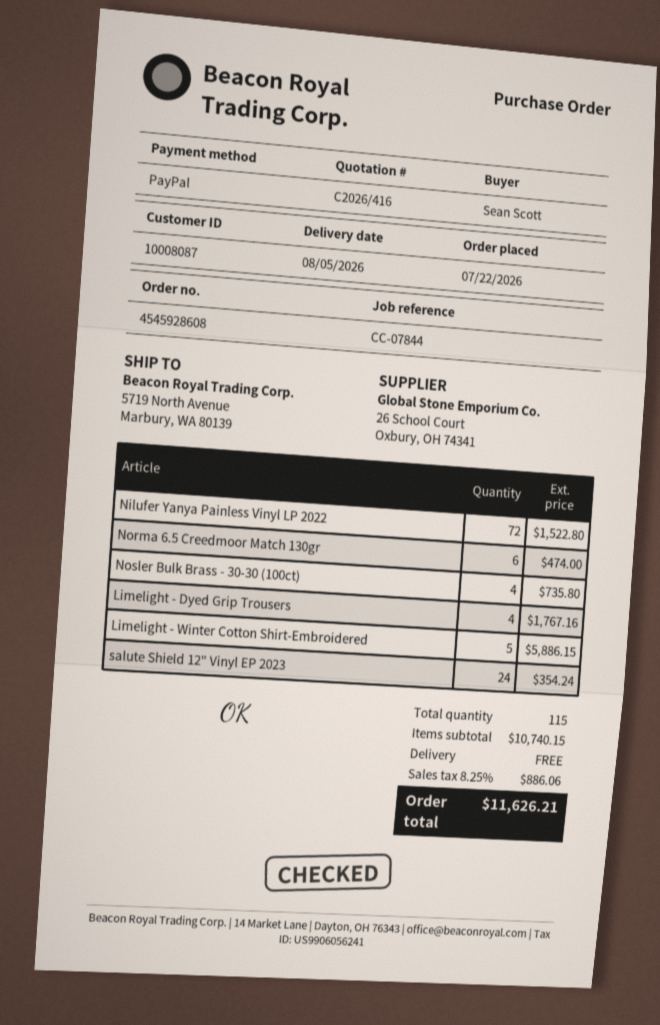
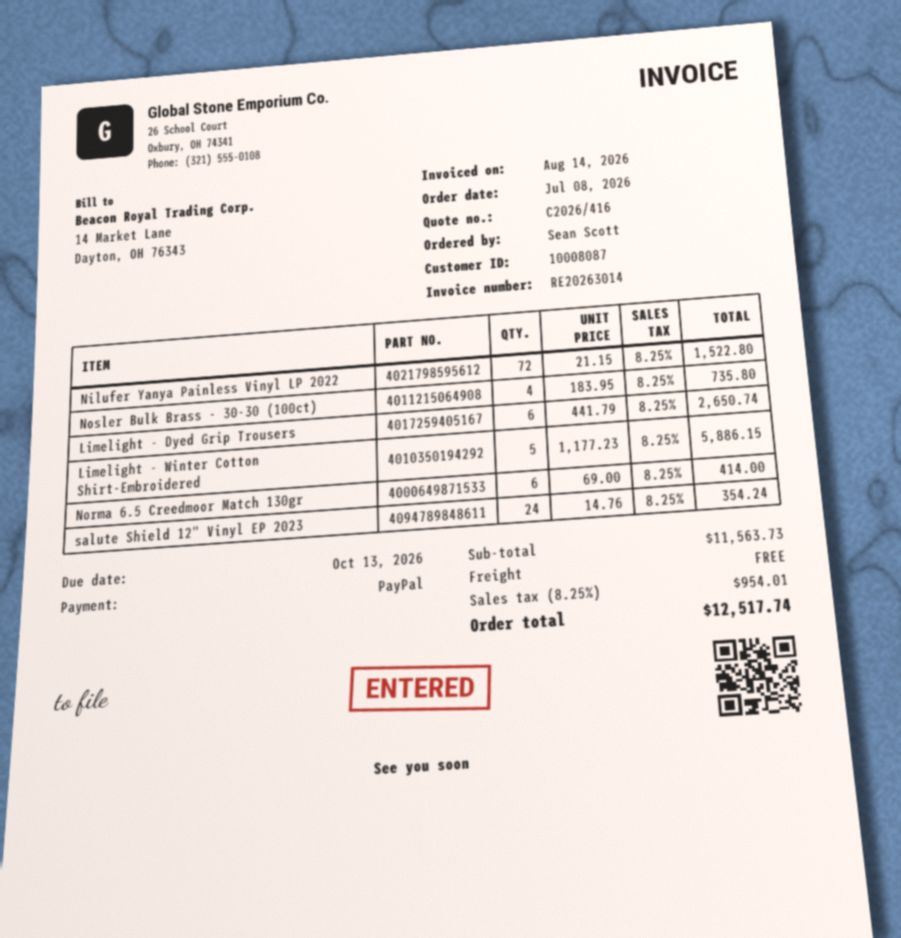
order date: 2026-07-22 -> 2026-07-08
Norma 6.5 Creedmoor Match 130gr: 6 for 474.00 -> 6 for 414.00
Limelight - Dyed Grip Trousers: 4 for 1767.16 -> 6 for 2650.74
subtotal: 10740.15 -> 11563.73
tax: 8.25% = 886.06 -> 8.25% = 954.01
total: 11626.21 -> 12517.74

